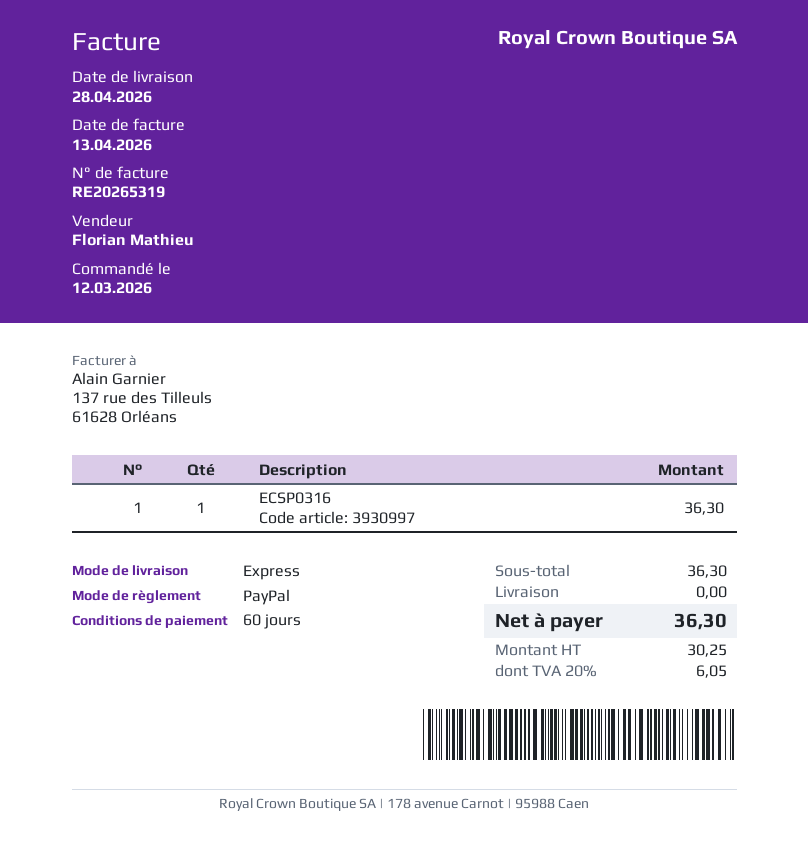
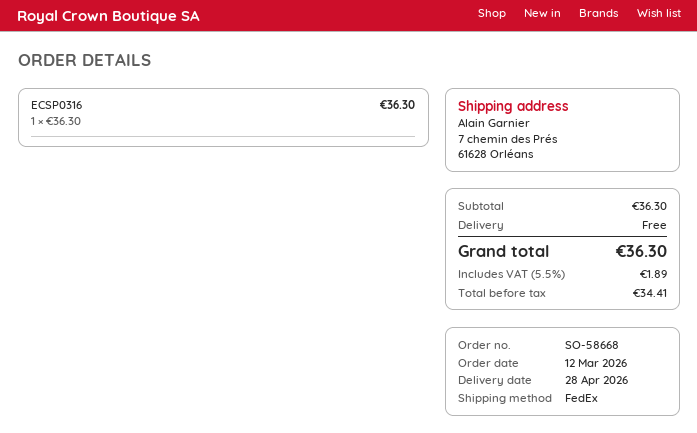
shipping method: express -> FedEx
net: 30.25 -> 34.41
tax: 20% = 6.05 -> 5.5% = 1.89

